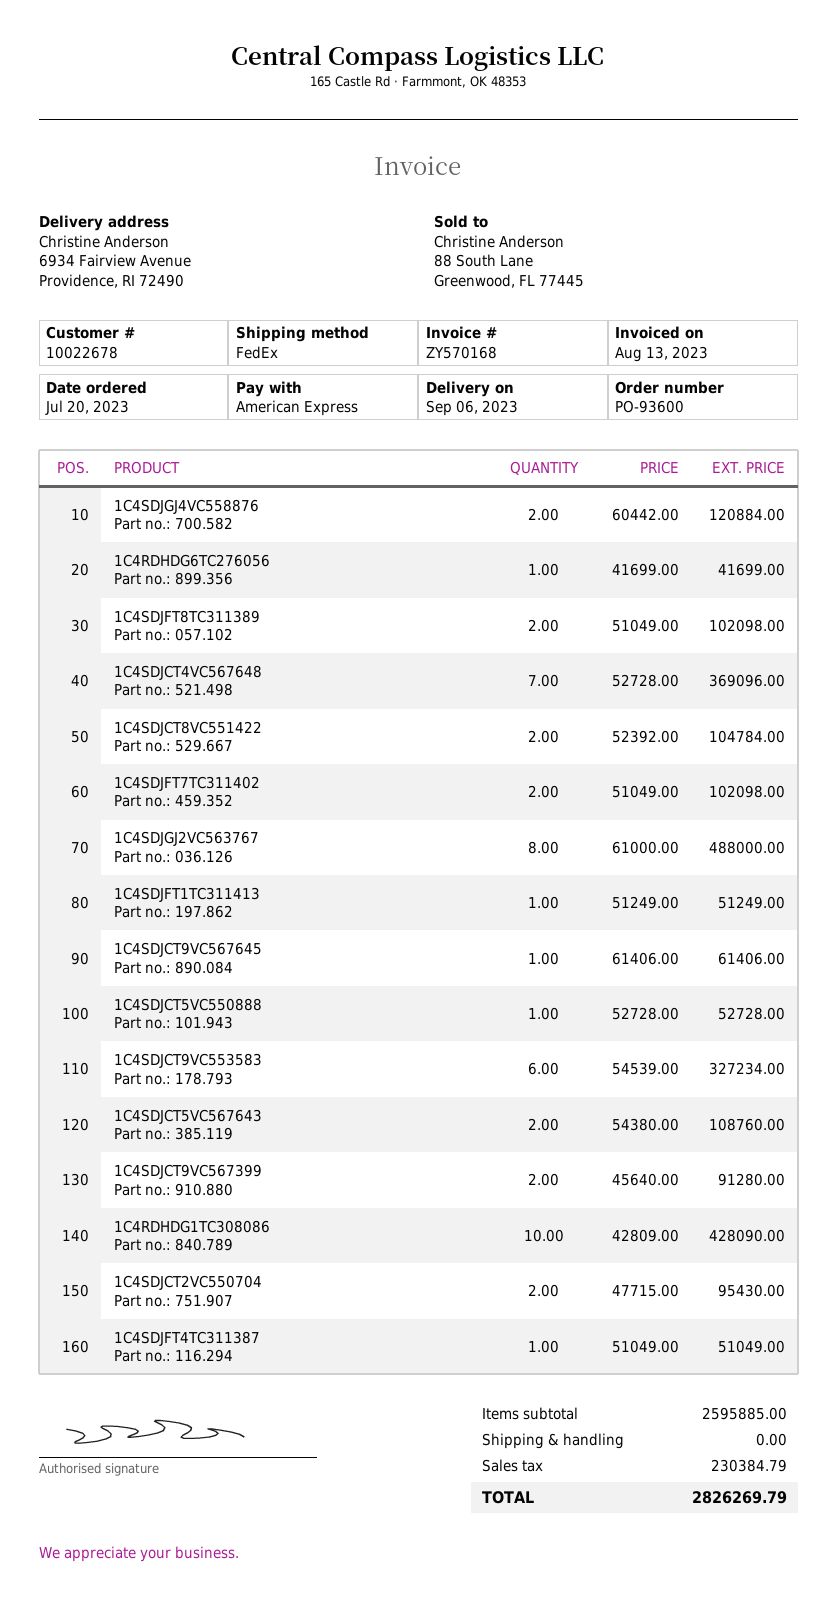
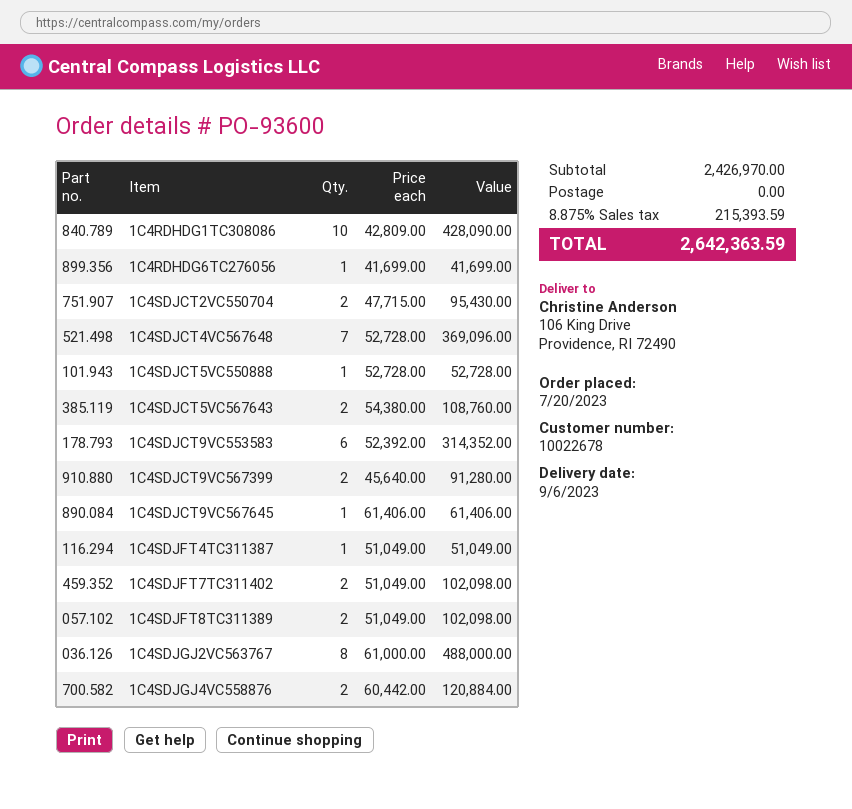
ship to: 6934 Fairview Avenue, Providence, RI 72490 -> 106 King Drive, Providence, RI 72490
1C4SDJCT8VC551422: 2 x 52392.00 = 104784.00 -> none
1C4SDJFT1TC311413: 1 x 51249.00 = 51249.00 -> none
1C4SDJCT9VC553583: 6 x 54539.00 = 327234.00 -> 6 x 52392.00 = 314352.00
subtotal: 2595885.00 -> 2426970.00
tax: 230384.79 -> 215393.59
total: 2826269.79 -> 2642363.59

